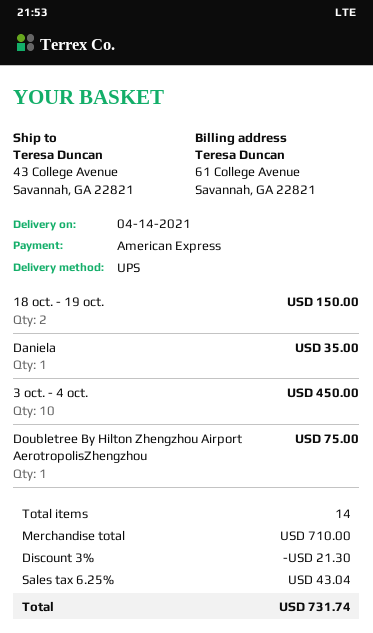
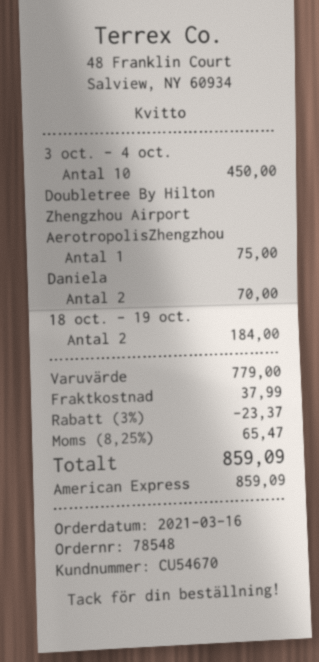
18 oct. - 19 oct.: 2 for 150.00 -> 2 for 184.00
Daniela: 1 for 35.00 -> 2 for 70.00
subtotal: 710.00 -> 779.00
discount: 3% = 21.30 -> 3% = 23.37
shipping: none -> 37.99
tax: 6.25% = 43.04 -> 8.25% = 65.47
total: 731.74 -> 859.09

